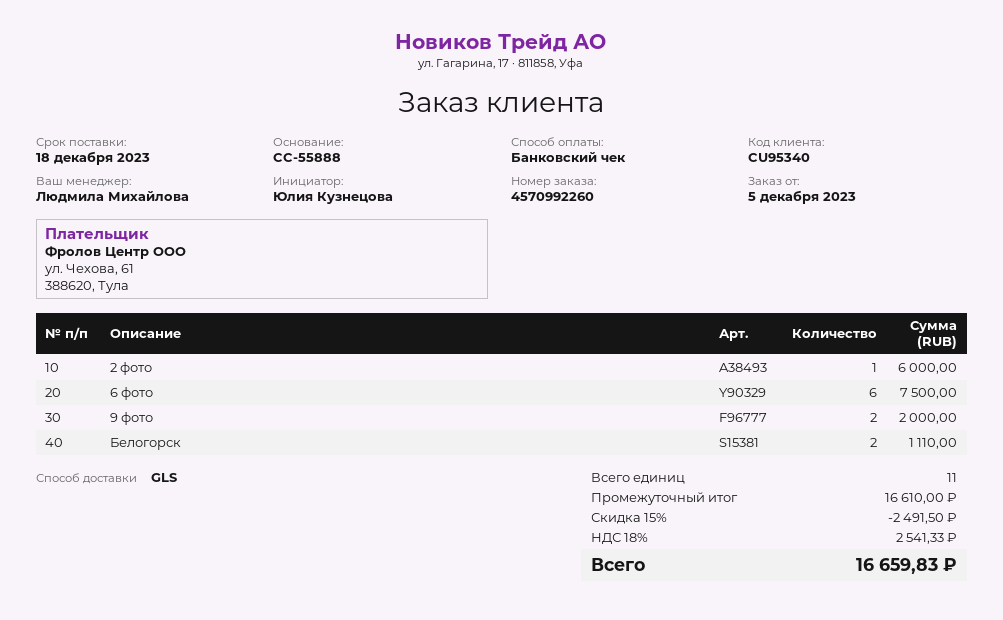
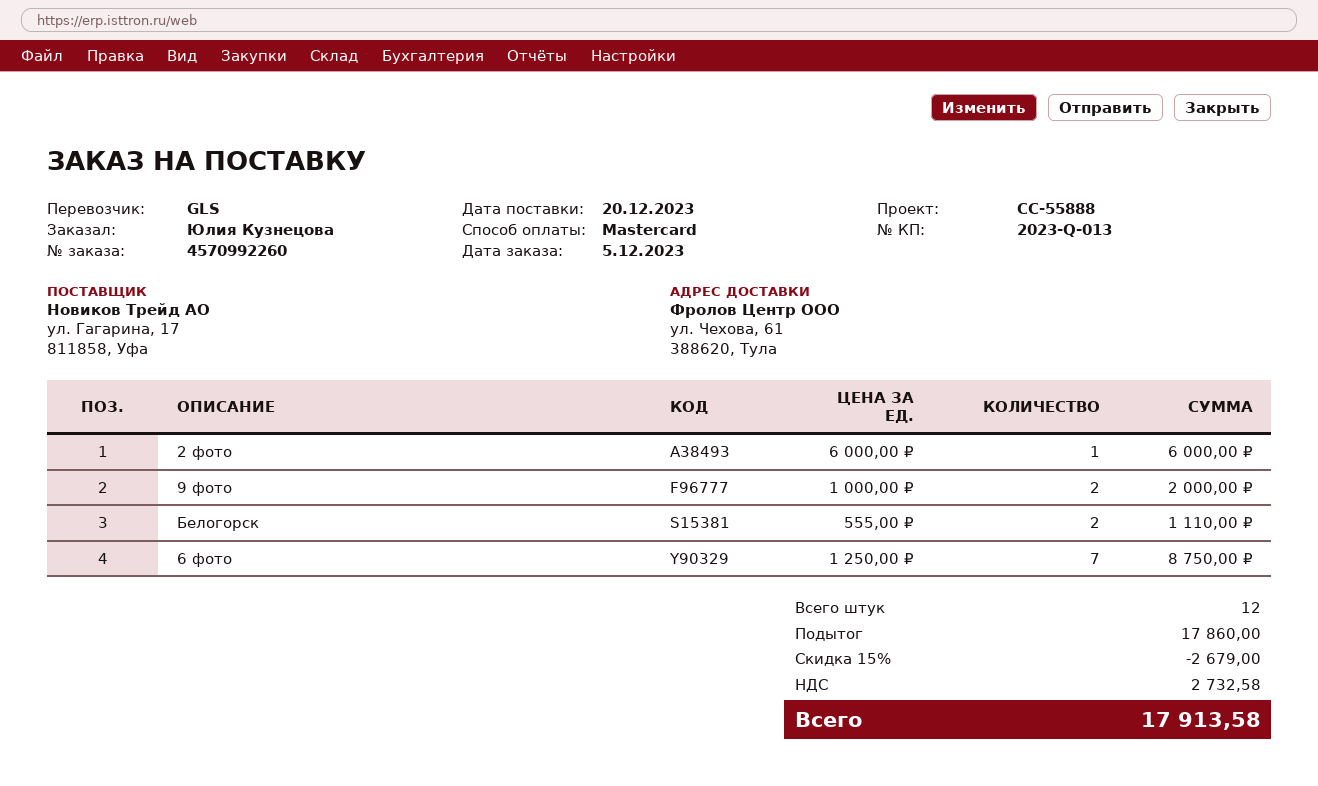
delivery date: 2023-12-18 -> 2023-12-20
payment method: cheque -> Mastercard
6 фото: 6 for 7500.00 -> 7 for 8750.00
total quantity: 11 -> 12
subtotal: 16610.00 -> 17860.00
discount: 15% = 2491.50 -> 15% = 2679.00
tax: 2541.33 -> 2732.58
total: 16659.83 -> 17913.58

